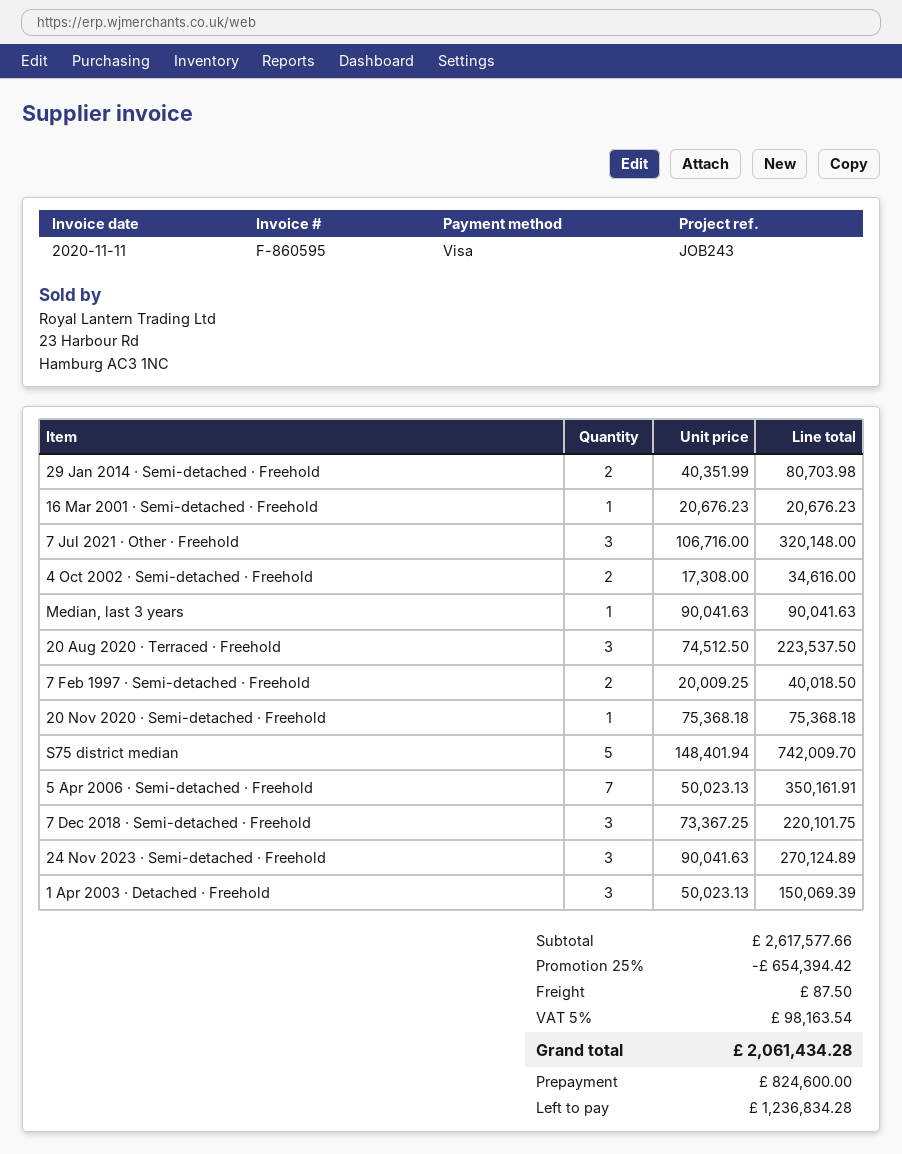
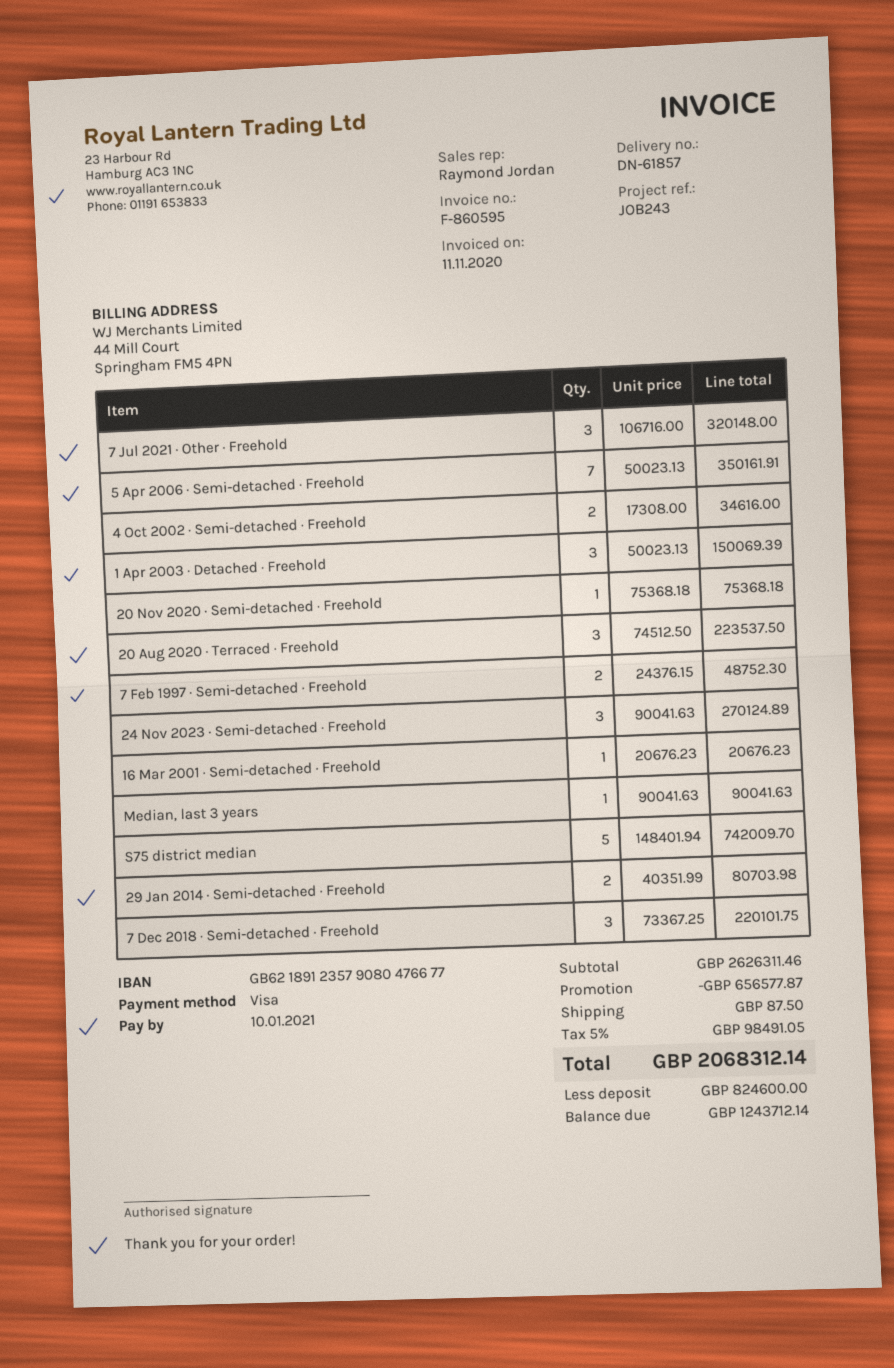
7 Feb 1997 · Semi-detached · Freehold: 2 x 20009.25 = 40018.50 -> 2 x 24376.15 = 48752.30
subtotal: 2617577.66 -> 2626311.46
discount: 654394.42 -> 656577.87
tax: 5% = 98163.54 -> 5% = 98491.05
total: 2061434.28 -> 2068312.14
balance: 1236834.28 -> 1243712.14

